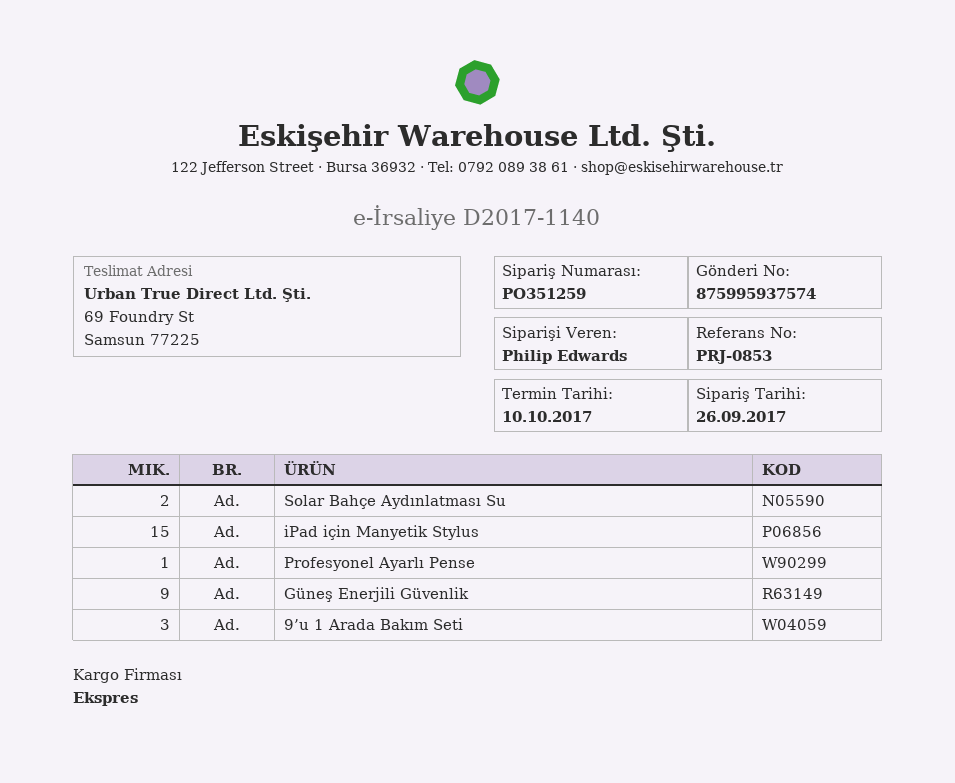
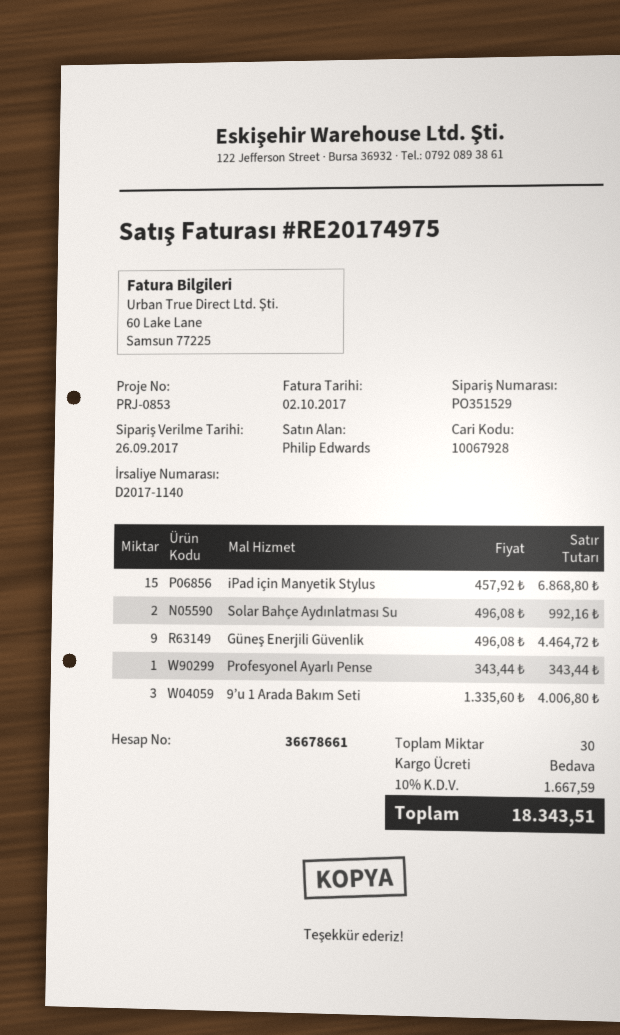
order number: PO351259 -> PO351529

